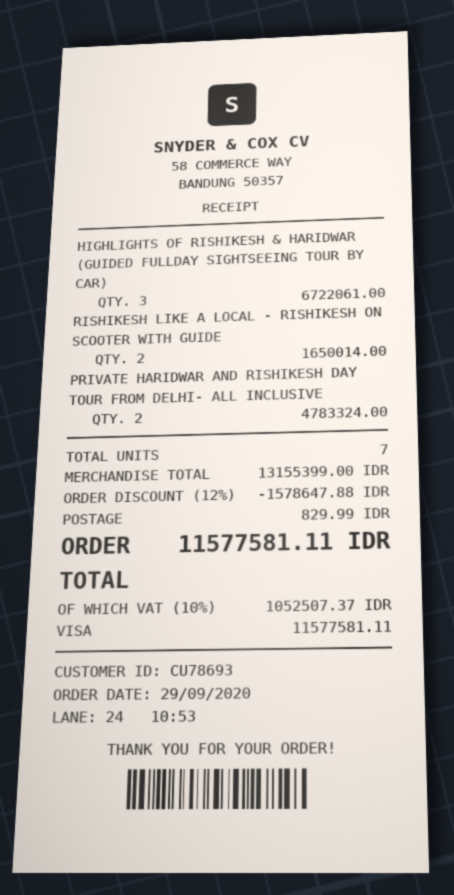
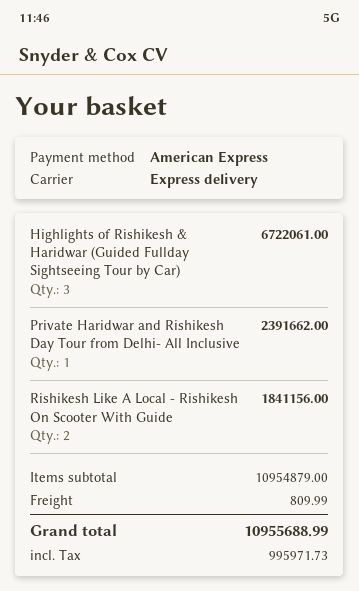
payment method: Visa -> American Express
RISHIKESH LIKE A LOCAL - RISHIKESH ON SCOOTER WITH GUIDE: 2 for 1650014.00 -> 2 for 1841156.00
PRIVATE HARIDWAR AND RISHIKESH DAY TOUR FROM DELHI- ALL INCLUSIVE: 2 for 4783324.00 -> 1 for 2391662.00
subtotal: 13155399.00 -> 10954879.00
discount: 12% = 1578647.88 -> none
shipping: 829.99 -> 809.99
tax: 1052507.37 -> 995971.73
total: 11577581.11 -> 10955688.99

